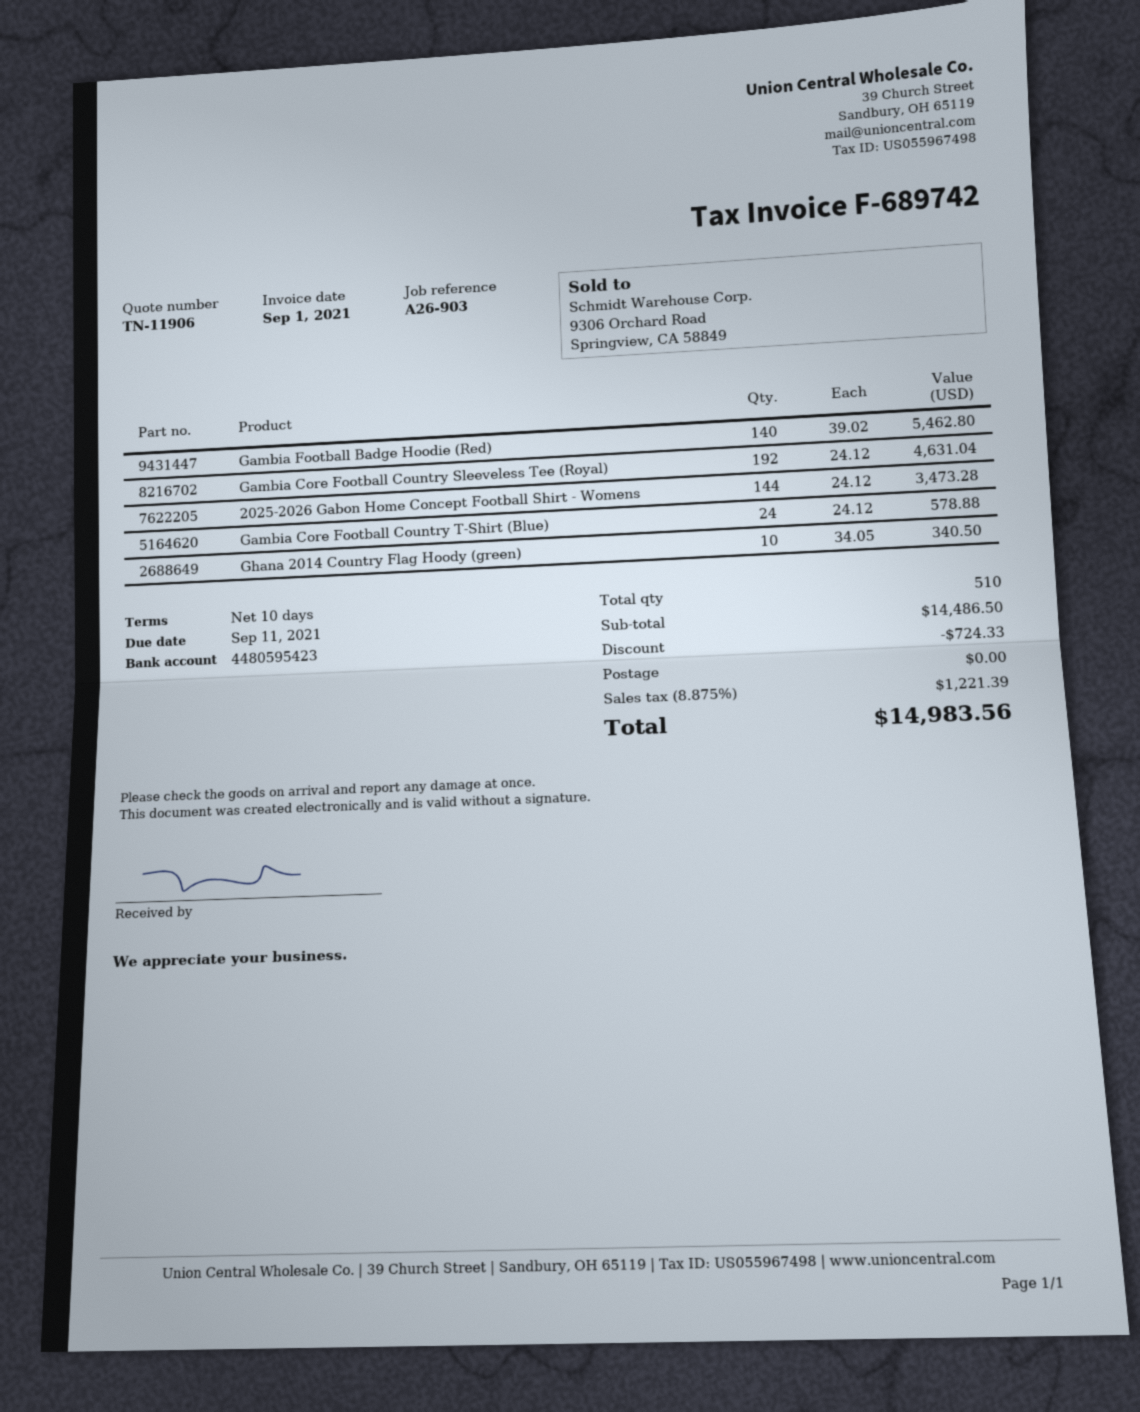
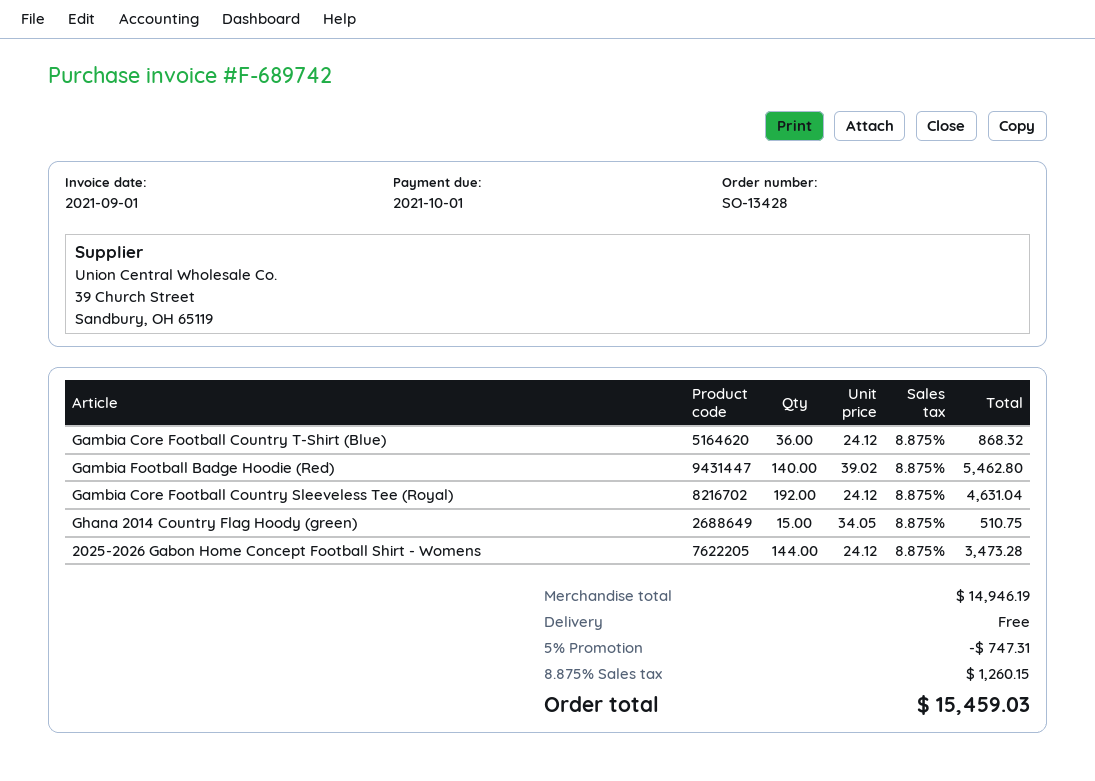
due date: 2021-09-11 -> 2021-10-01
Gambia Core Football Country T-Shirt (Blue): 24 x 24.12 = 578.88 -> 36 x 24.12 = 868.32
Ghana 2014 Country Flag Hoody (green): 10 x 34.05 = 340.50 -> 15 x 34.05 = 510.75
subtotal: 14486.50 -> 14946.19
discount: 724.33 -> 747.31
tax: 8.875% = 1221.39 -> 8.875% = 1260.15
total: 14983.56 -> 15459.03

